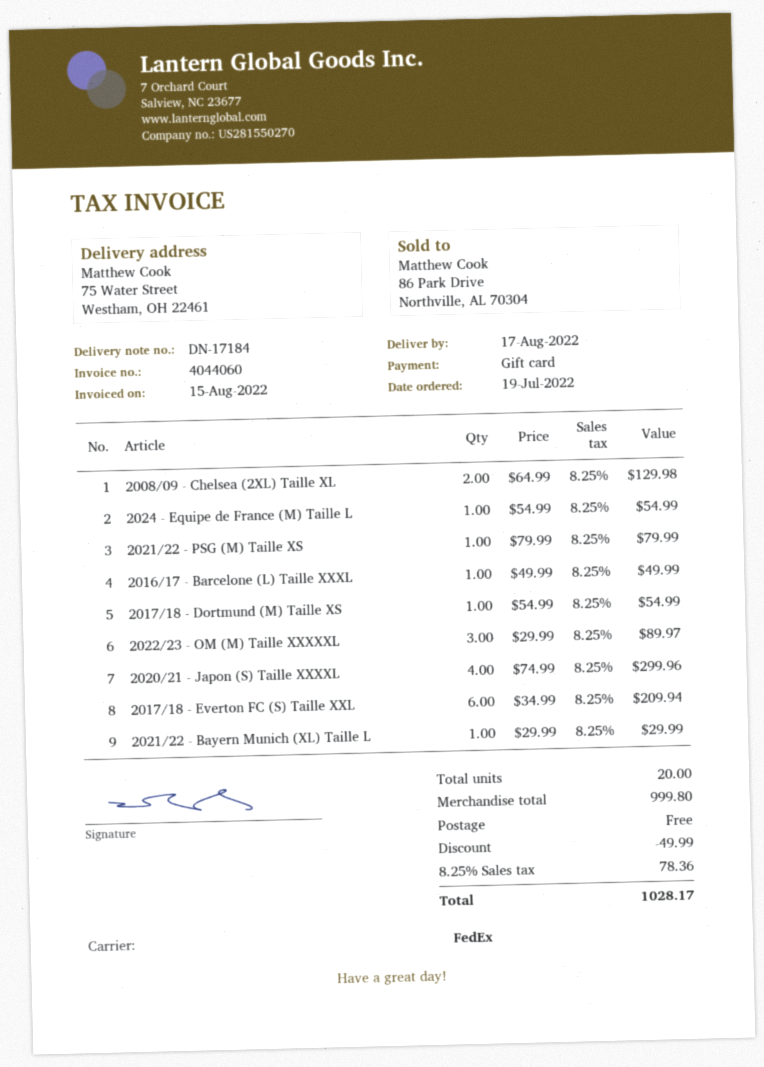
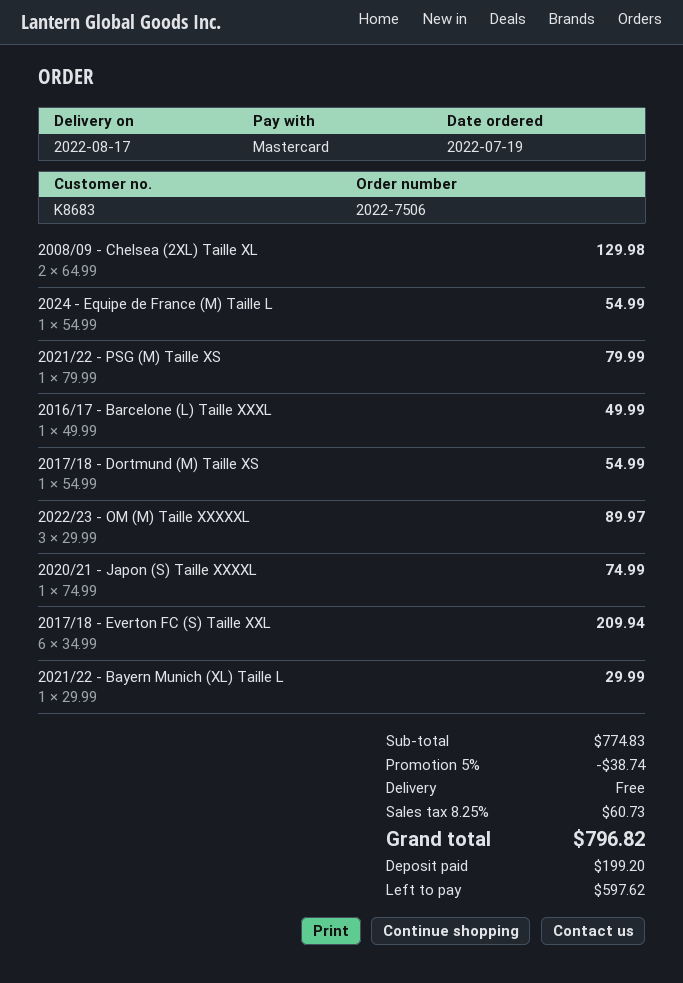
payment method: gift card -> Mastercard
2020/21 - Japon (S) Taille XXXXL: 4 x 74.99 = 299.96 -> 1 x 74.99 = 74.99
subtotal: 999.80 -> 774.83
discount: 49.99 -> 38.74
tax: 8.25% = 78.36 -> 8.25% = 60.73
total: 1028.17 -> 796.82

